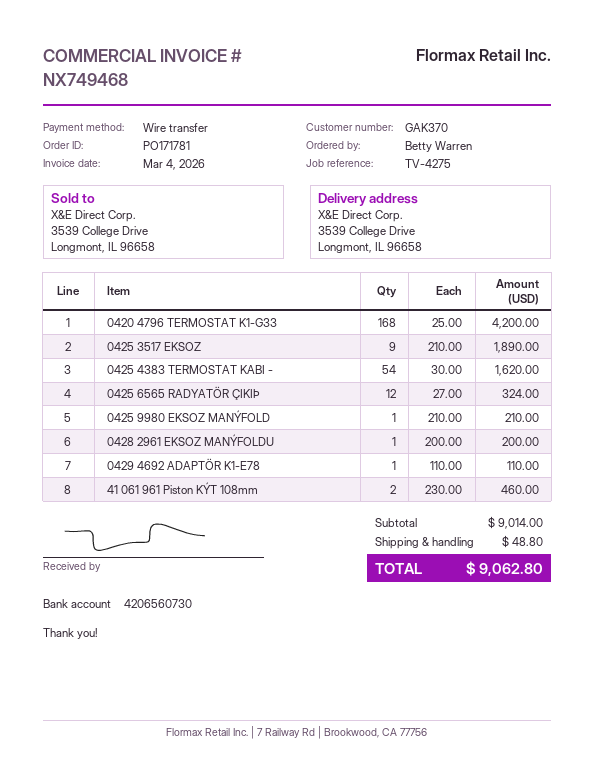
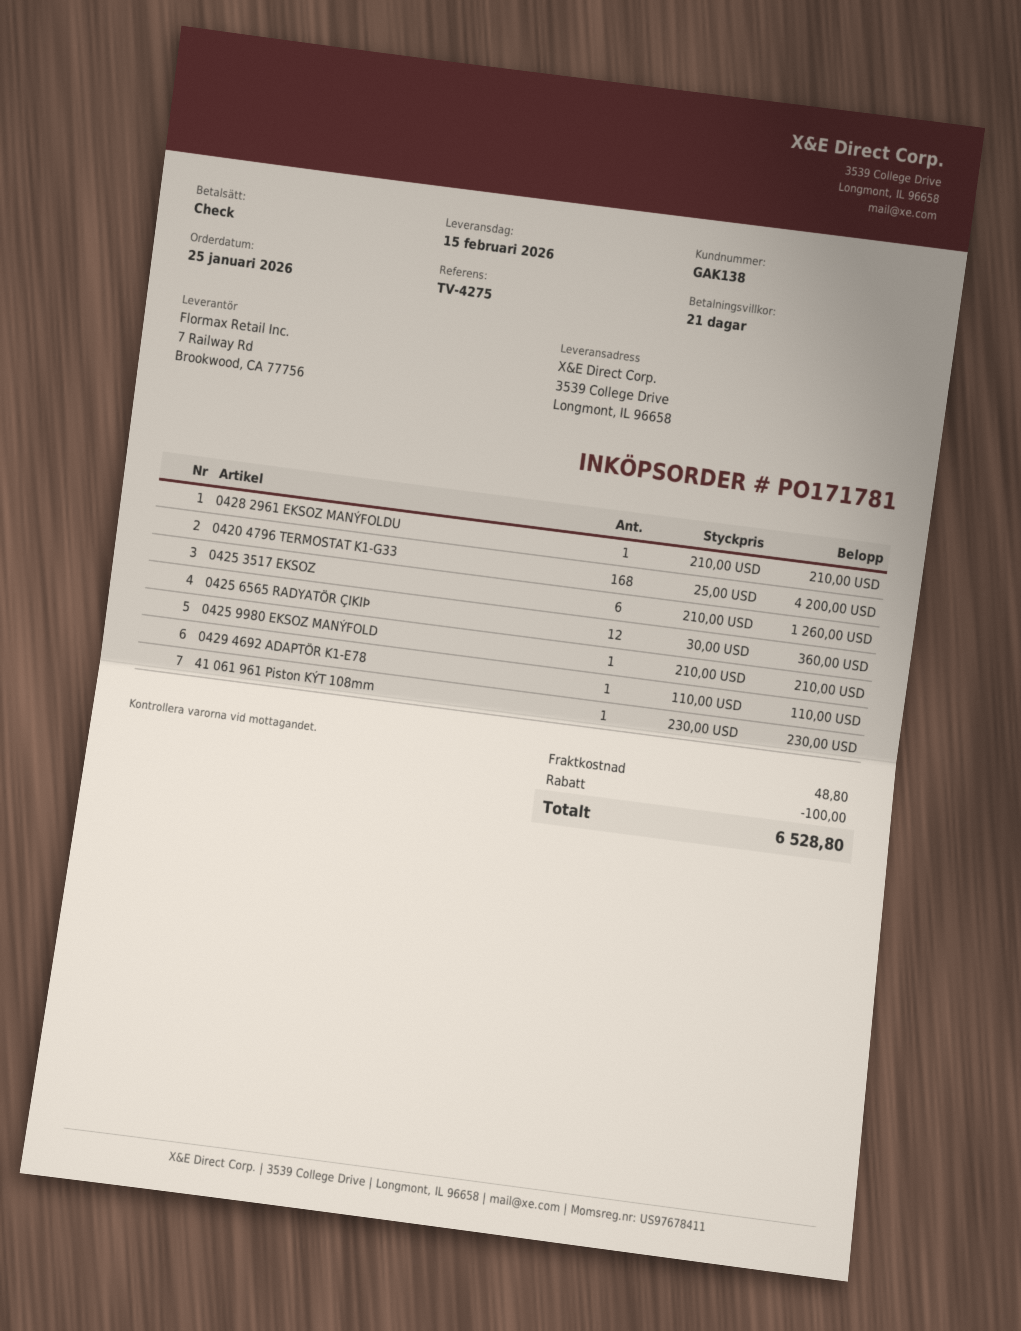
customer number: GAK370 -> GAK138
payment method: bank transfer -> cheque
0425 3517 EKSOZ: 9 x 210.00 = 1890.00 -> 6 x 210.00 = 1260.00
0425 4383 TERMOSTAT KABI -: 54 x 30.00 = 1620.00 -> none
0425 6565 RADYATÖR ÇIKIÞ: 12 x 27.00 = 324.00 -> 12 x 30.00 = 360.00
0428 2961 EKSOZ MANÝFOLDU: 1 x 200.00 = 200.00 -> 1 x 210.00 = 210.00
41 061 961 Piston KÝT 108mm: 2 x 230.00 = 460.00 -> 1 x 230.00 = 230.00
discount: none -> 100.00
total: 9062.80 -> 6528.80

